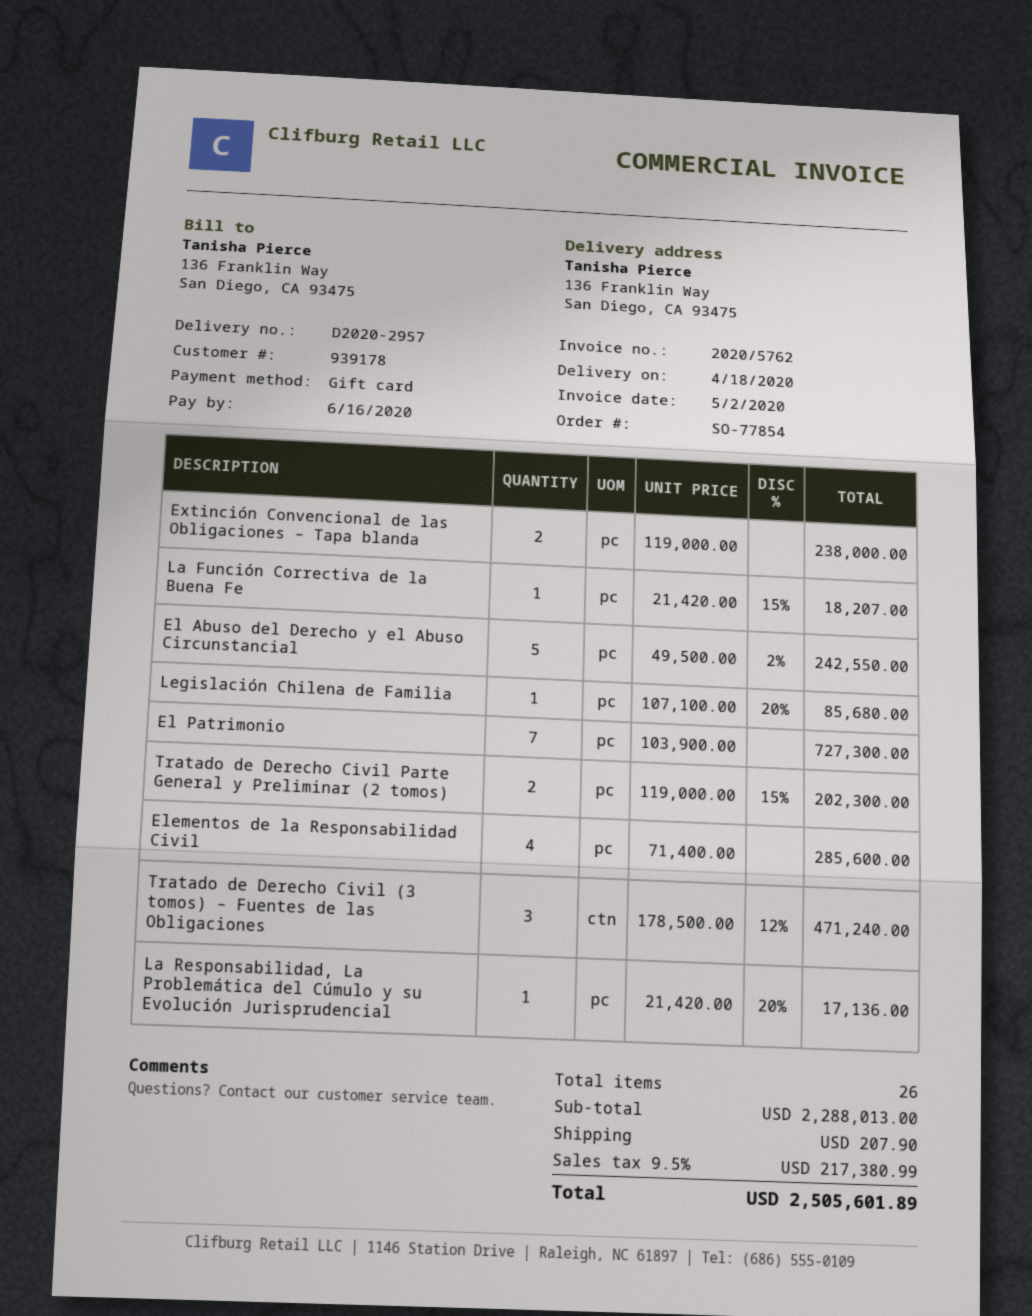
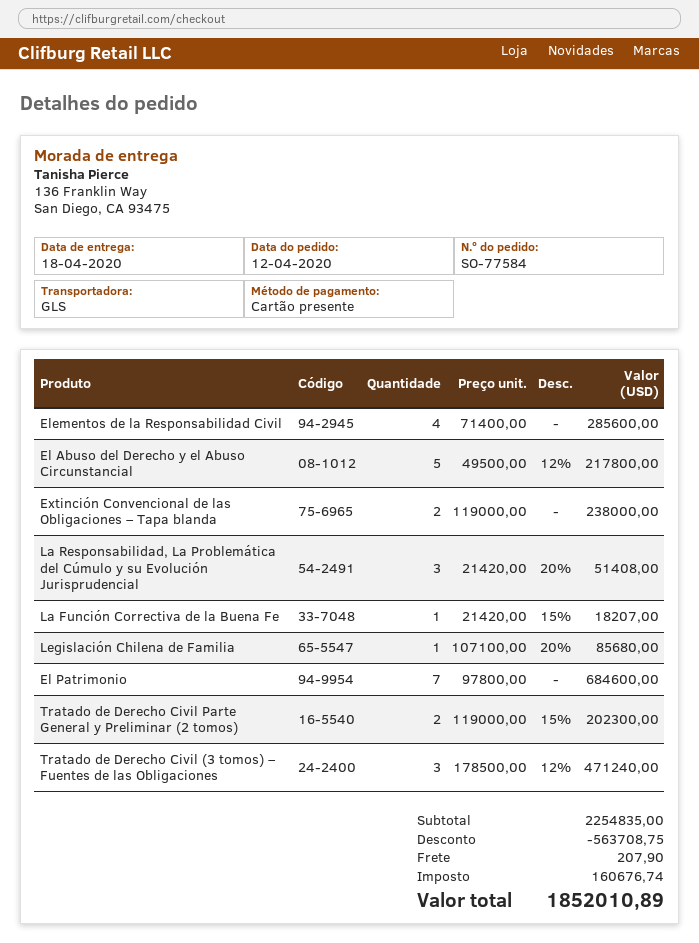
order number: SO-77854 -> SO-77584
El Abuso del Derecho y el Abuso Circunstancial: 5 x 49500.00 - 2% = 242550.00 -> 5 x 49500.00 - 12% = 217800.00
El Patrimonio: 7 x 103900.00 = 727300.00 -> 7 x 97800.00 = 684600.00
La Responsabilidad, La Problemática del Cúmulo y su Evolución Jurisprudencial: 1 x 21420.00 - 20% = 17136.00 -> 3 x 21420.00 - 20% = 51408.00
subtotal: 2288013.00 -> 2254835.00
discount: none -> 563708.75
tax: 217380.99 -> 160676.74
total: 2505601.89 -> 1852010.89

